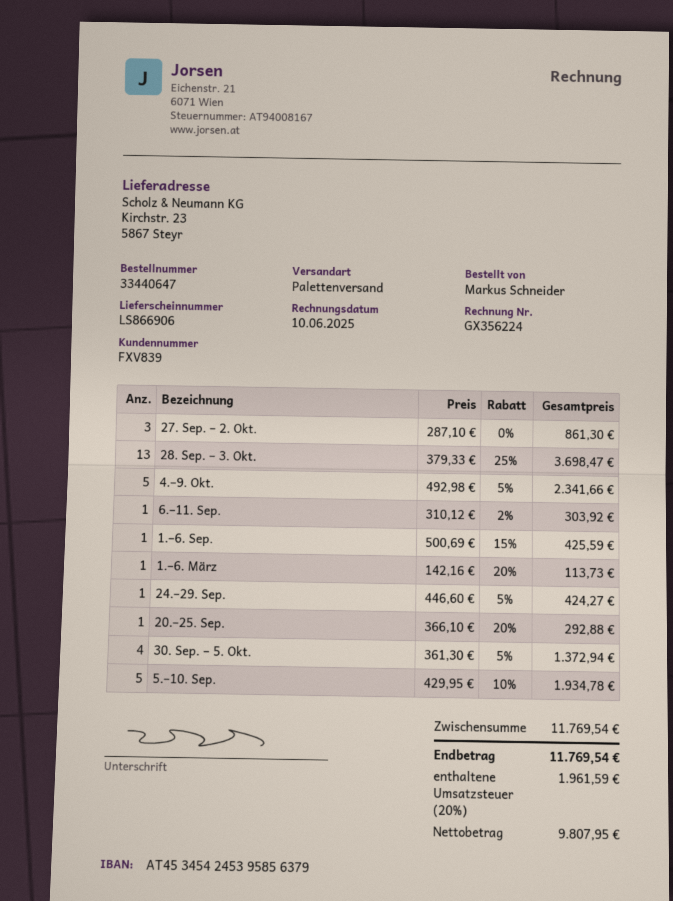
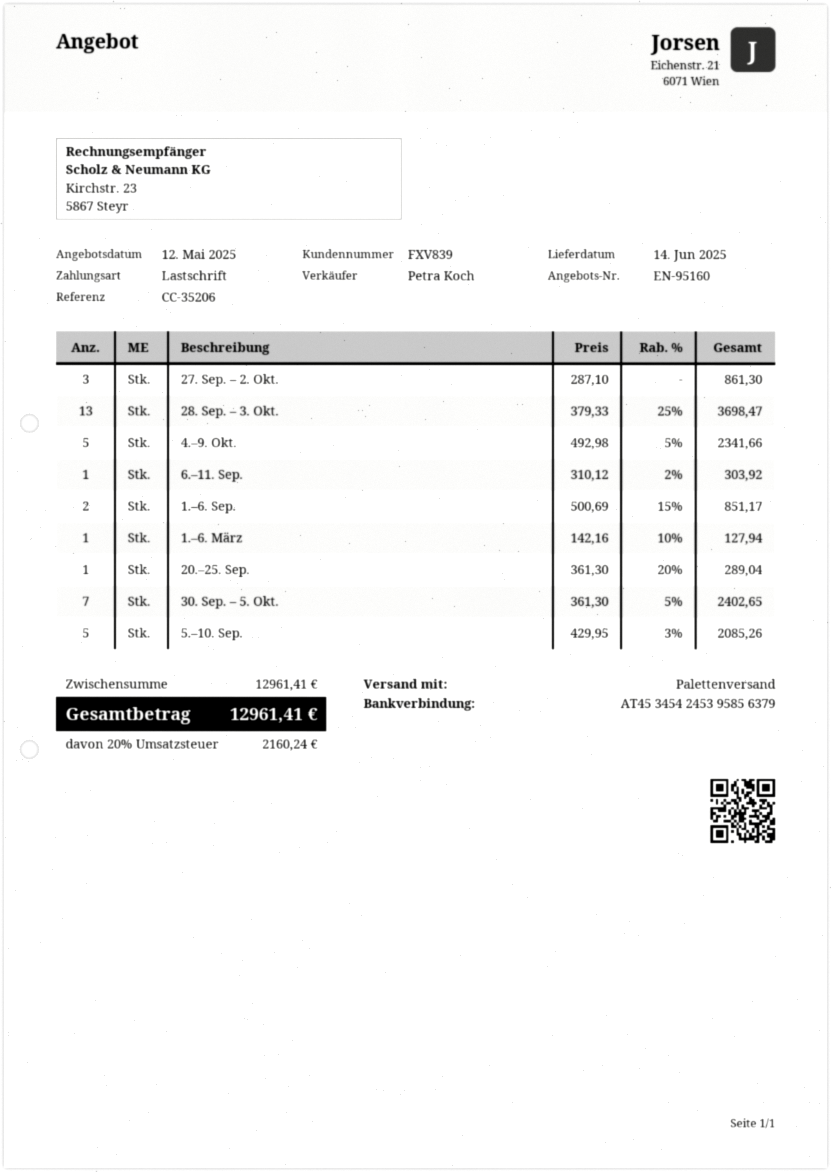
1.–6. Sep.: 1 x 500.69 - 15% = 425.59 -> 2 x 500.69 - 15% = 851.17
1.–6. März: 1 x 142.16 - 20% = 113.73 -> 1 x 142.16 - 10% = 127.94
24.–29. Sep.: 1 x 446.60 - 5% = 424.27 -> none
20.–25. Sep.: 1 x 366.10 - 20% = 292.88 -> 1 x 361.30 - 20% = 289.04
30. Sep. – 5. Okt.: 4 x 361.30 - 5% = 1372.94 -> 7 x 361.30 - 5% = 2402.65
5.–10. Sep.: 5 x 429.95 - 10% = 1934.78 -> 5 x 429.95 - 3% = 2085.26
subtotal: 11769.54 -> 12961.41
tax: 20% = 1961.59 -> 20% = 2160.24
total: 11769.54 -> 12961.41

